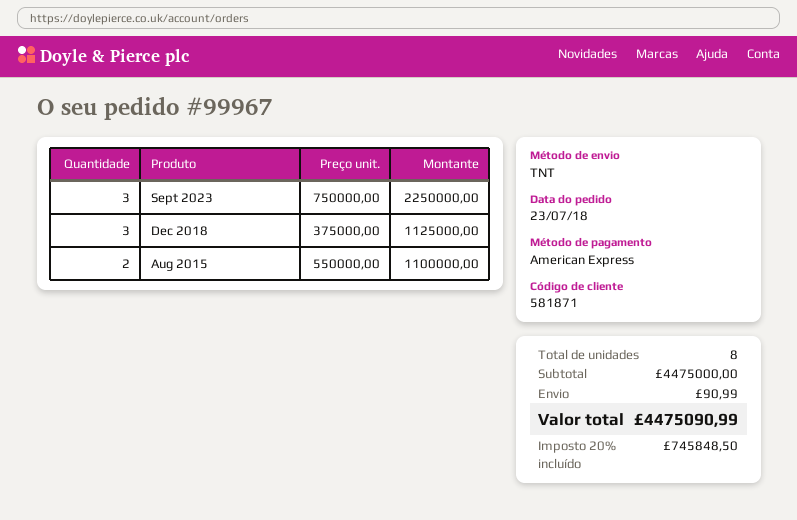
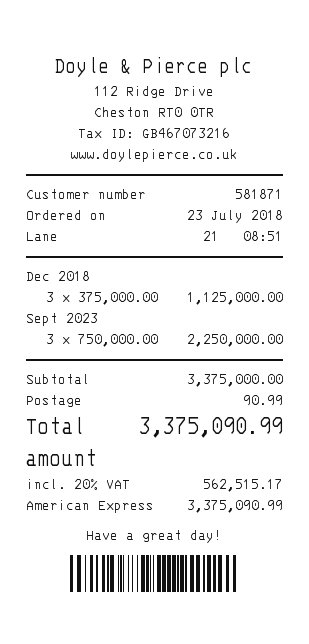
Aug 2015: 2 x 550000.00 = 1100000.00 -> none
subtotal: 4475000.00 -> 3375000.00
tax: 20% = 745848.50 -> 20% = 562515.17
total: 4475090.99 -> 3375090.99

